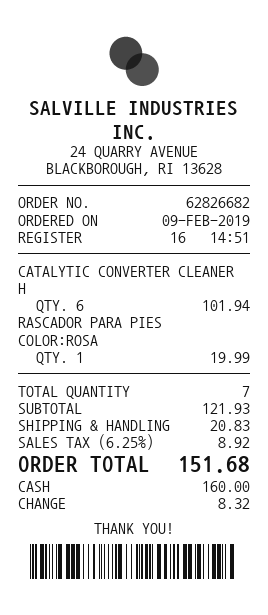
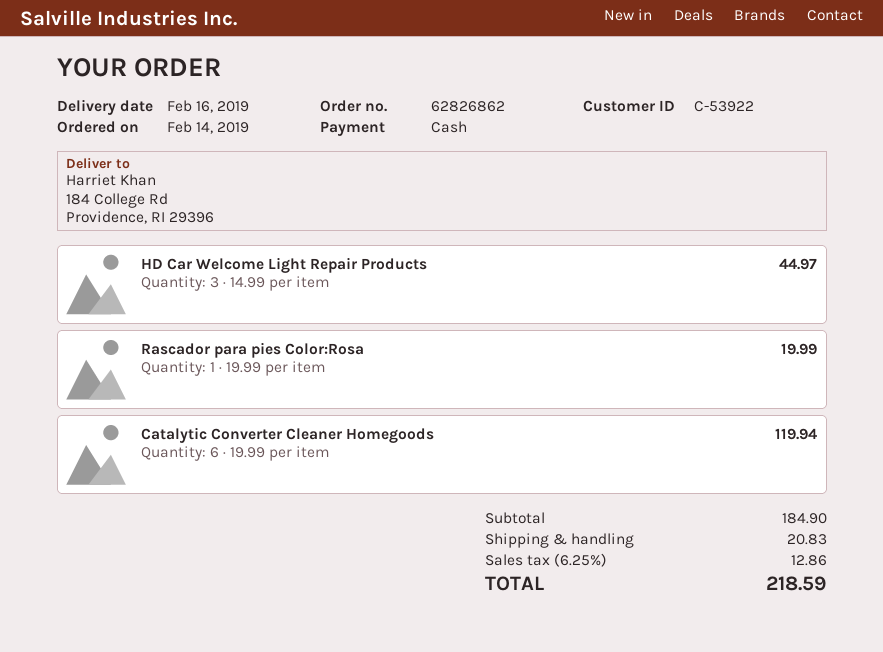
order number: 62826682 -> 62826862
order date: 2019-02-09 -> 2019-02-14
CATALYTIC CONVERTER CLEANER H: 6 for 101.94 -> 6 for 119.94
HD Car Welcome Light Repair Products: none -> 3 for 44.97
subtotal: 121.93 -> 184.90
tax: 6.25% = 8.92 -> 6.25% = 12.86
total: 151.68 -> 218.59

